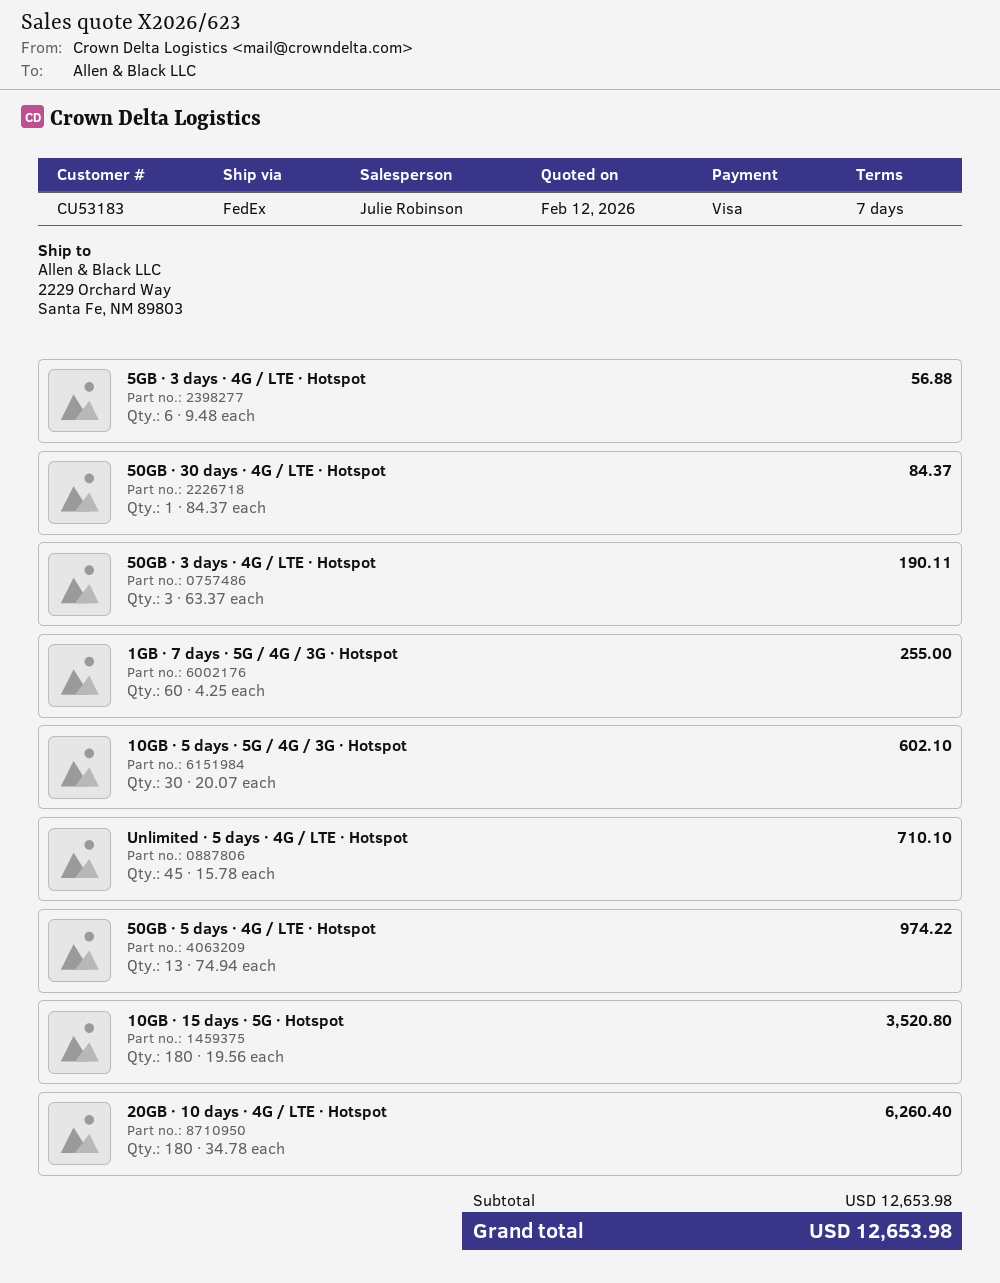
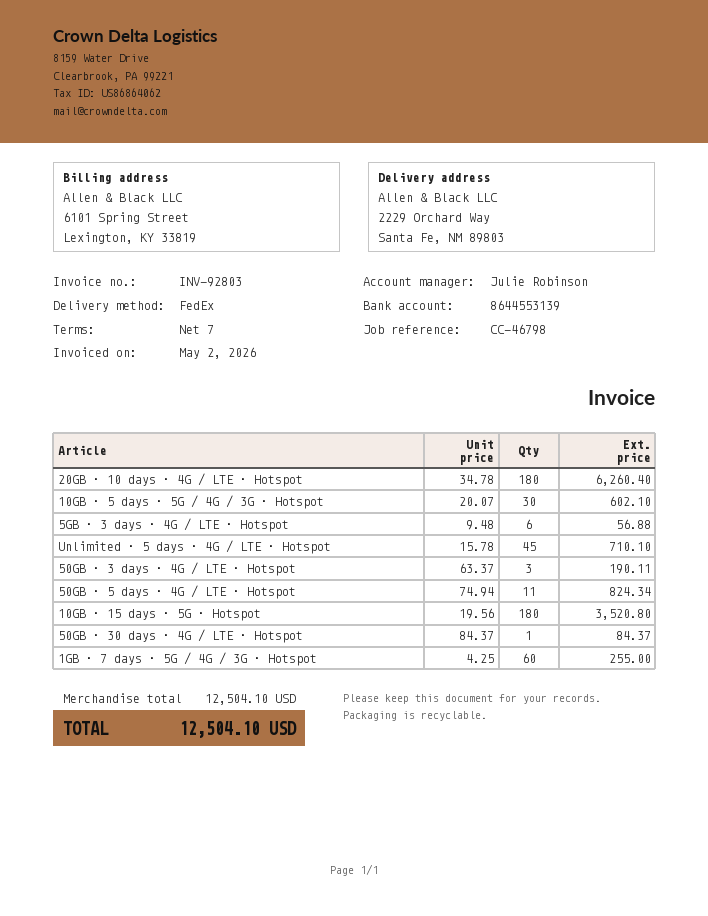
50GB · 5 days · 4G / LTE · Hotspot: 13 x 74.94 = 974.22 -> 11 x 74.94 = 824.34
subtotal: 12653.98 -> 12504.10
total: 12653.98 -> 12504.10

